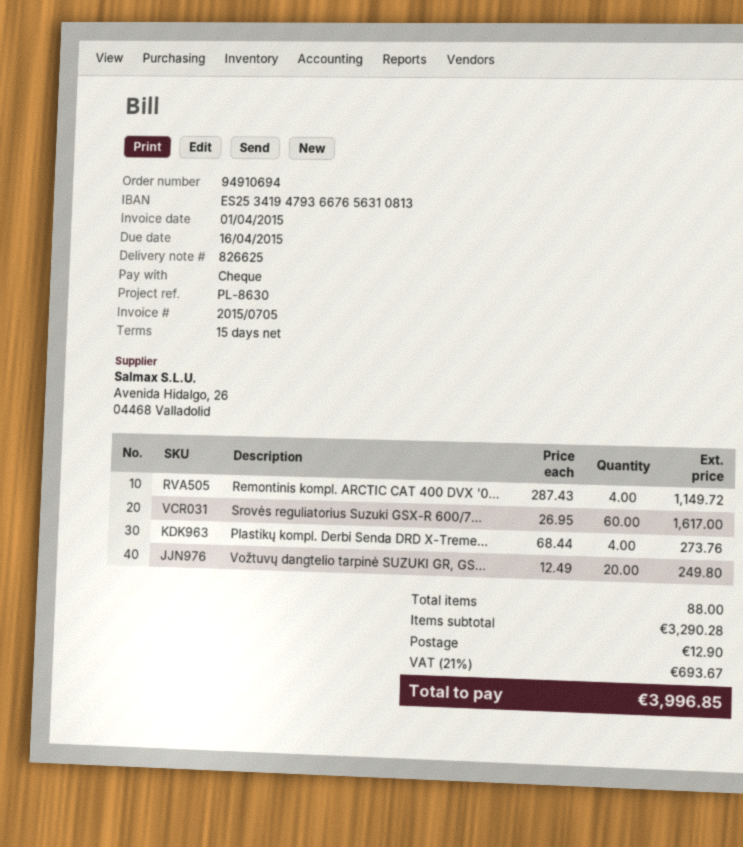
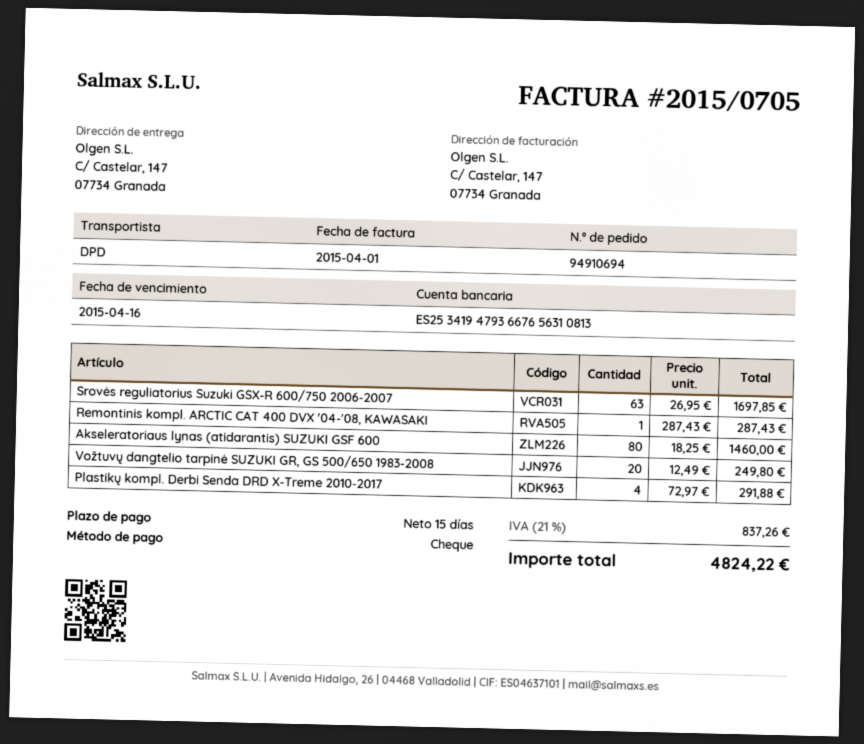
Remontinis kompl. ARCTIC CAT 400 DVX '0...: 4 x 287.43 = 1149.72 -> 1 x 287.43 = 287.43
Srovės reguliatorius Suzuki GSX-R 600/7...: 60 x 26.95 = 1617.00 -> 63 x 26.95 = 1697.85
Plastikų kompl. Derbi Senda DRD X-Treme...: 4 x 68.44 = 273.76 -> 4 x 72.97 = 291.88
Akseleratoriaus lynas (atidarantis) SUZUKI GSF 600: none -> 80 x 18.25 = 1460.00
shipping: 12.90 -> none
tax: 21% = 693.67 -> 21% = 837.26
total: 3996.85 -> 4824.22

